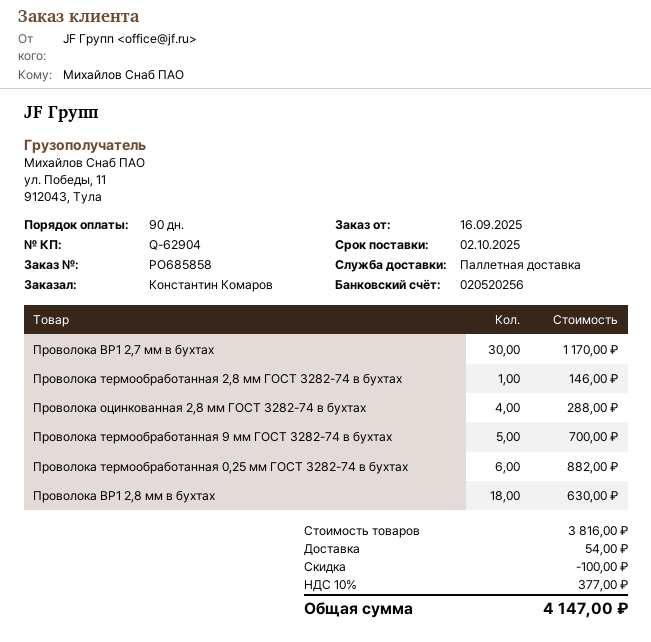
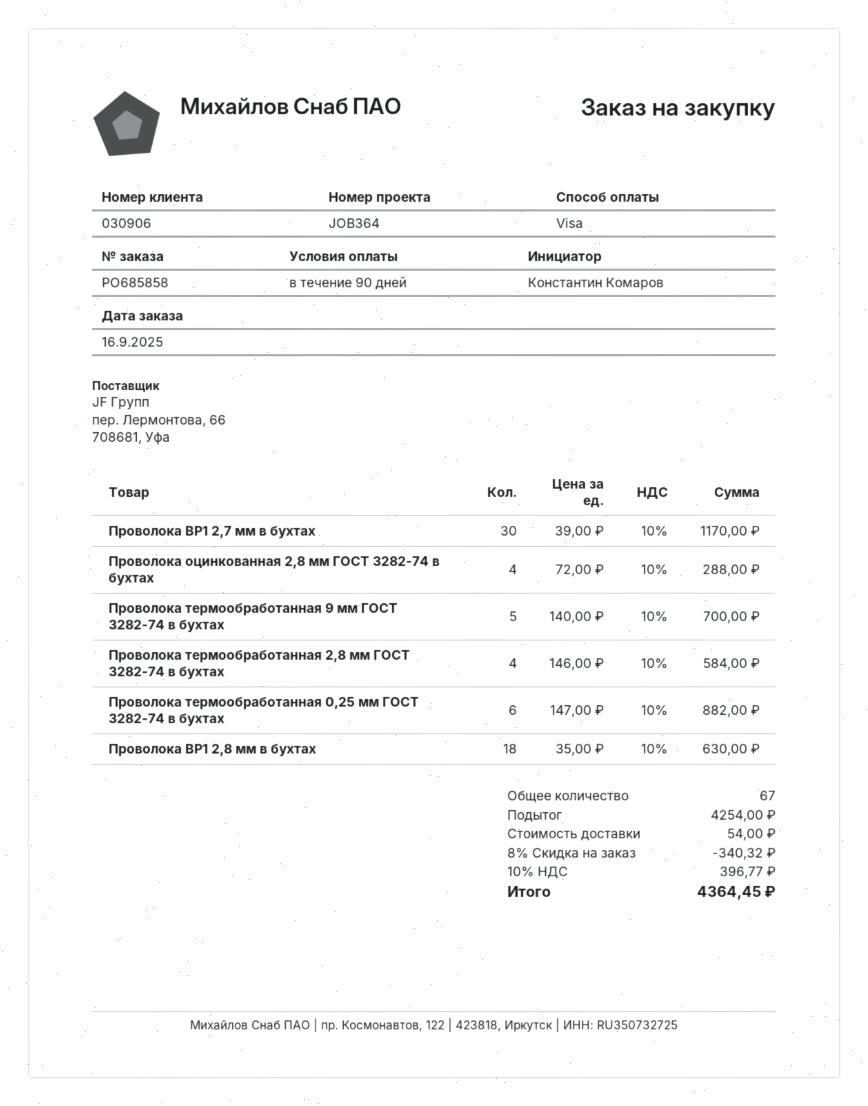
Проволока термообработанная 2,8 мм ГОСТ 3282-74 в бухтах: 1 for 146.00 -> 4 for 584.00
subtotal: 3816.00 -> 4254.00
discount: 100.00 -> 340.32
tax: 10% = 377.00 -> 10% = 396.77
total: 4147.00 -> 4364.45

